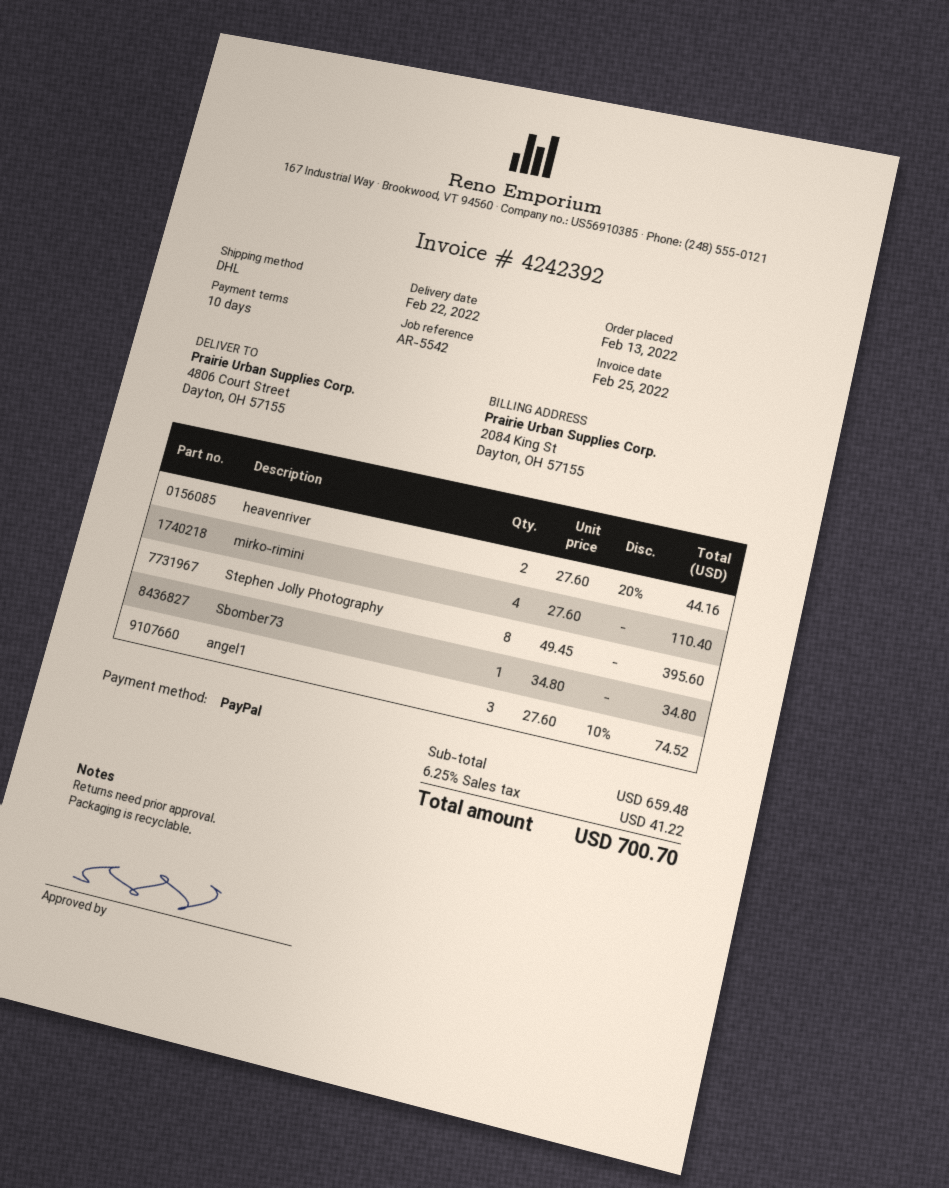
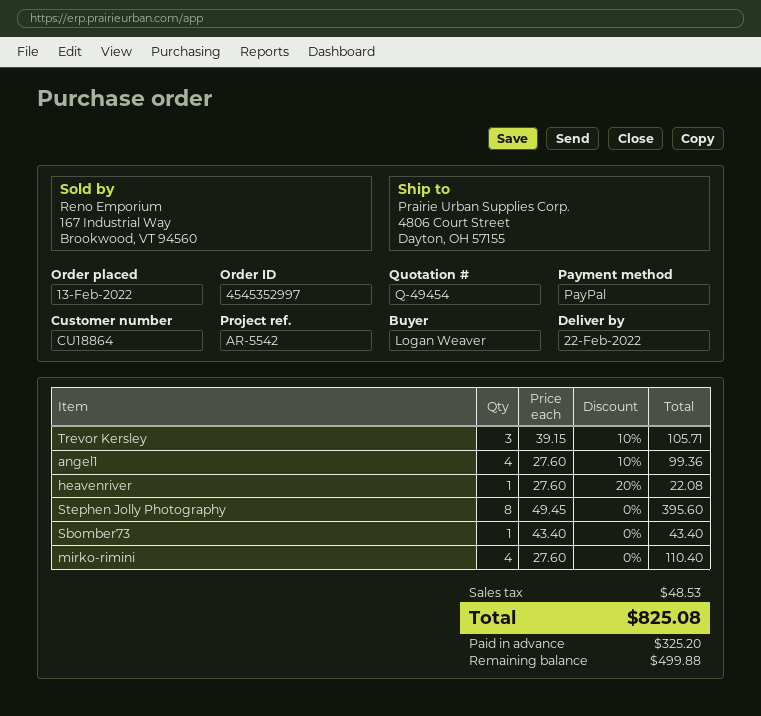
heavenriver: 2 x 27.60 - 20% = 44.16 -> 1 x 27.60 - 20% = 22.08
Sbomber73: 1 x 34.80 = 34.80 -> 1 x 43.40 = 43.40
angel1: 3 x 27.60 - 10% = 74.52 -> 4 x 27.60 - 10% = 99.36
Trevor Kersley: none -> 3 x 39.15 - 10% = 105.71
tax: 41.22 -> 48.53
total: 700.70 -> 825.08

